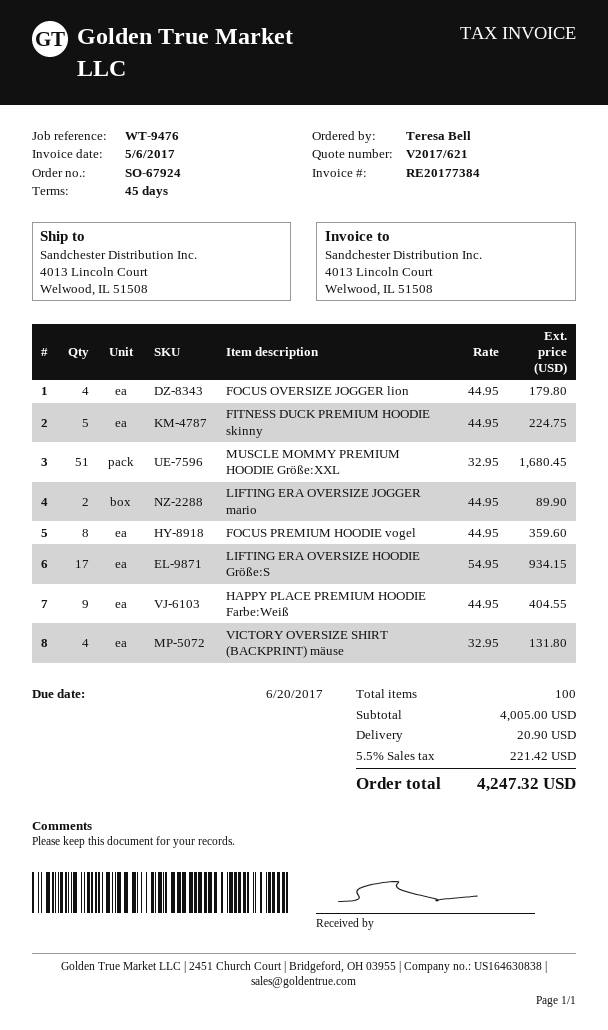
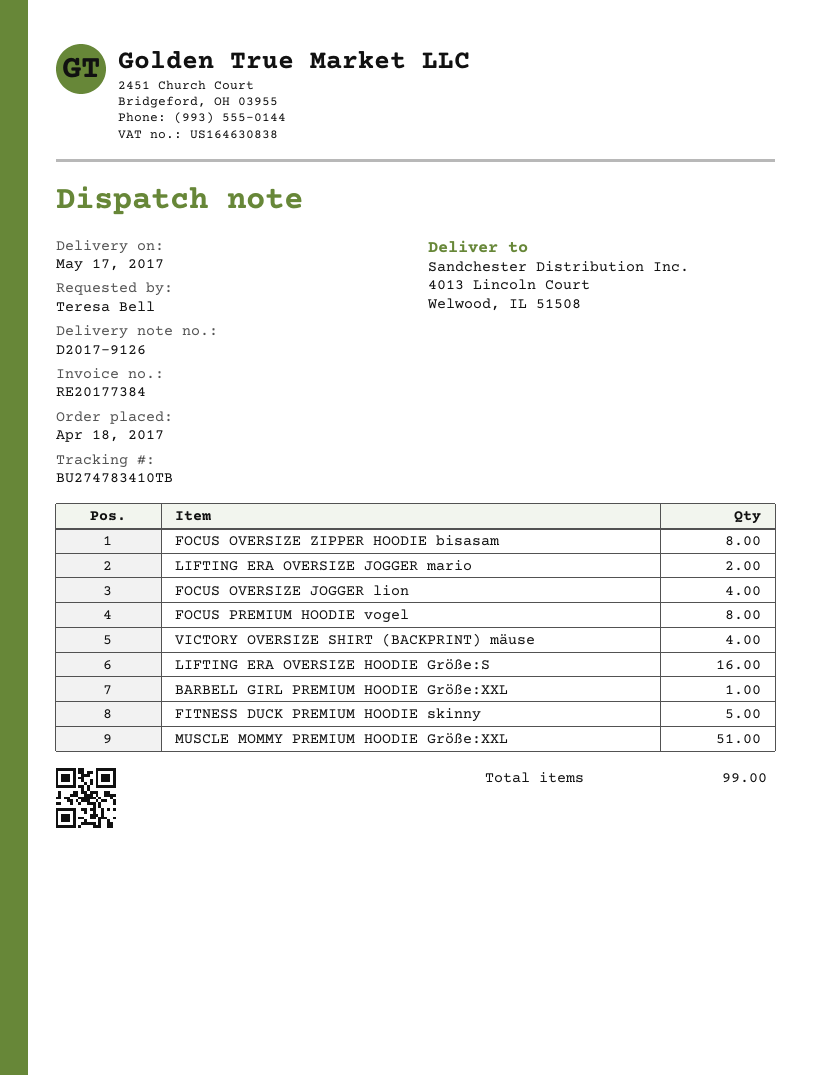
LIFTING ERA OVERSIZE HOODIE Größe:S: 17 -> 16
HAPPY PLACE PREMIUM HOODIE Farbe:Weiß: 9 -> none
FOCUS OVERSIZE ZIPPER HOODIE bisasam: none -> 8
BARBELL GIRL PREMIUM HOODIE Größe:XXL: none -> 1
total quantity: 100 -> 99

